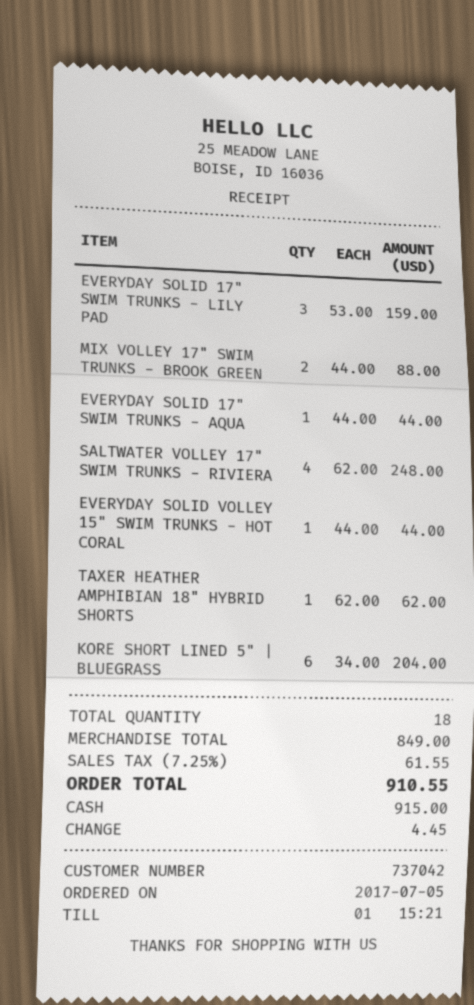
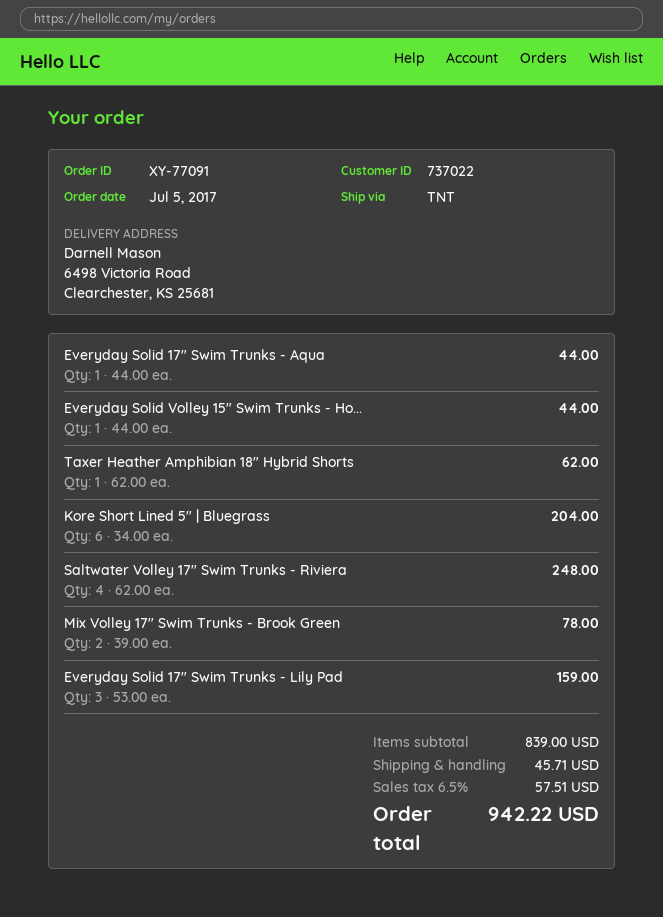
customer number: 737042 -> 737022
MIX VOLLEY 17" SWIM TRUNKS - BROOK GREEN: 2 x 44.00 = 88.00 -> 2 x 39.00 = 78.00
subtotal: 849.00 -> 839.00
shipping: none -> 45.71
tax: 7.25% = 61.55 -> 6.5% = 57.51
total: 910.55 -> 942.22

